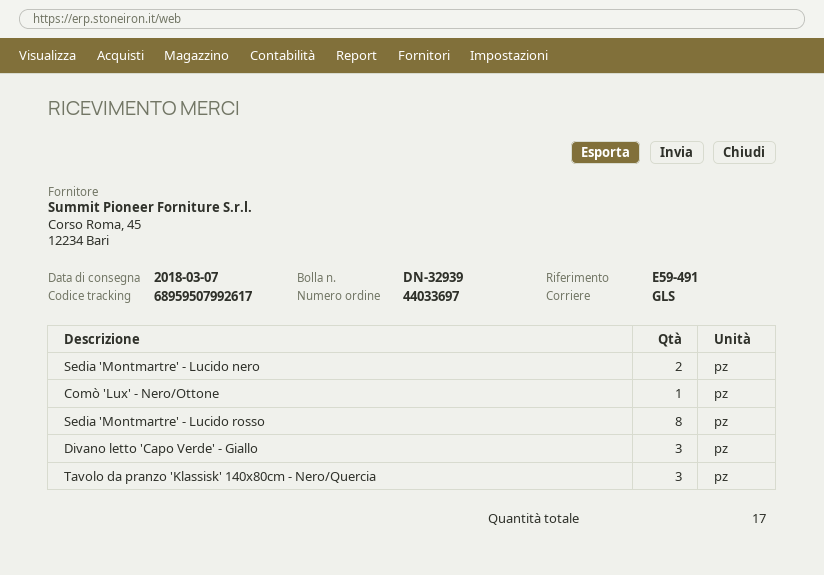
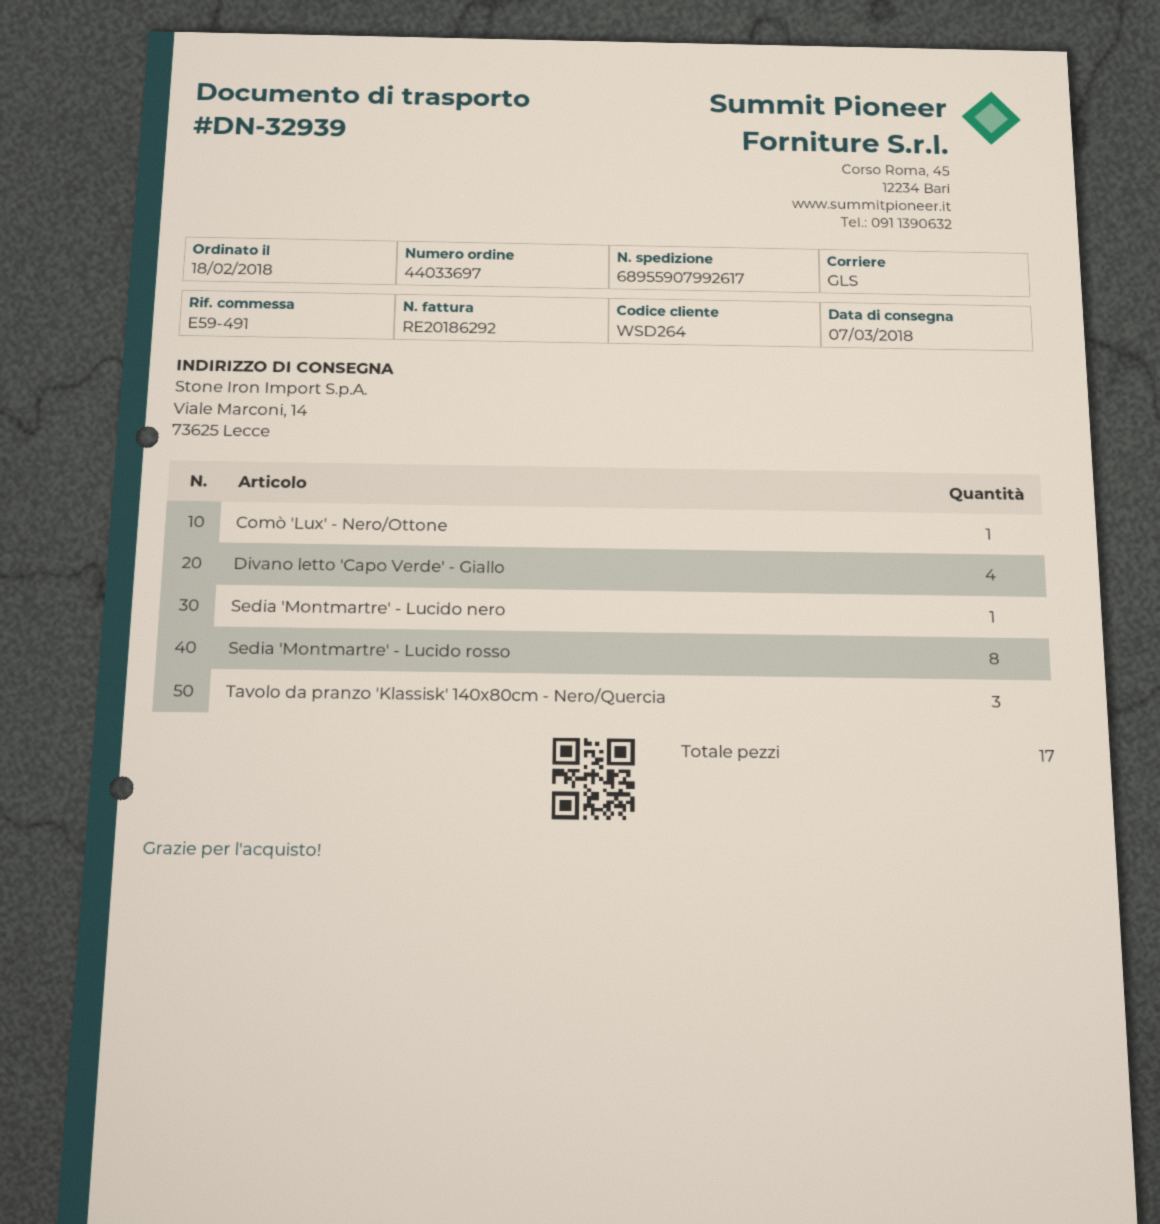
tracking number: 68959507992617 -> 68955907992617
Sedia 'Montmartre' - Lucido nero: 2 -> 1
Divano letto 'Capo Verde' - Giallo: 3 -> 4

